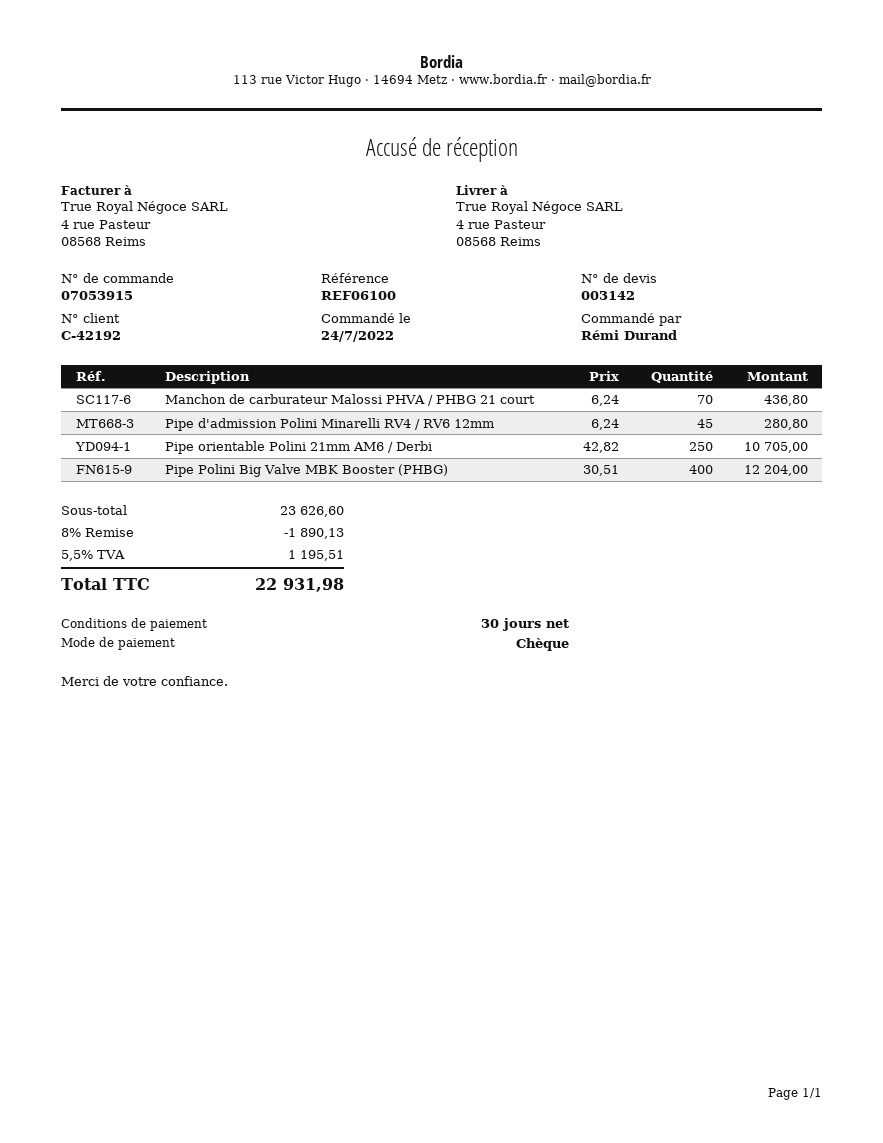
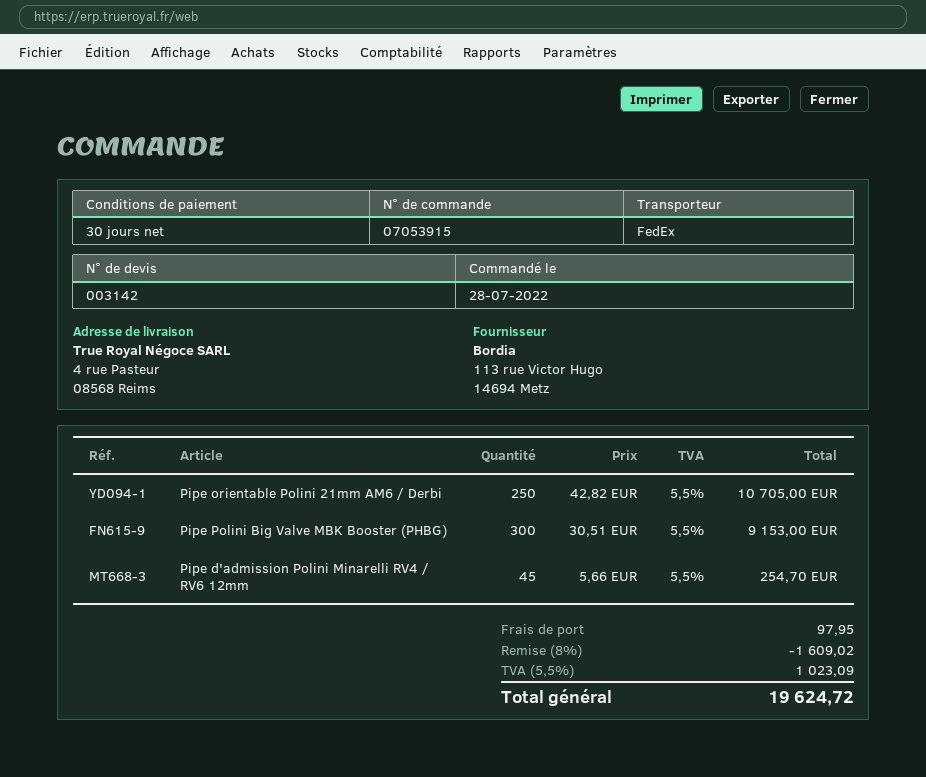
order date: 2022-07-24 -> 2022-07-28
Manchon de carburateur Malossi PHVA / PHBG 21 court: 70 x 6.24 = 436.80 -> none
Pipe d'admission Polini Minarelli RV4 / RV6 12mm: 45 x 6.24 = 280.80 -> 45 x 5.66 = 254.70
Pipe Polini Big Valve MBK Booster (PHBG): 400 x 30.51 = 12204.00 -> 300 x 30.51 = 9153.00
discount: 8% = 1890.13 -> 8% = 1609.02
shipping: none -> 97.95
tax: 5.5% = 1195.51 -> 5.5% = 1023.09
total: 22931.98 -> 19624.72

